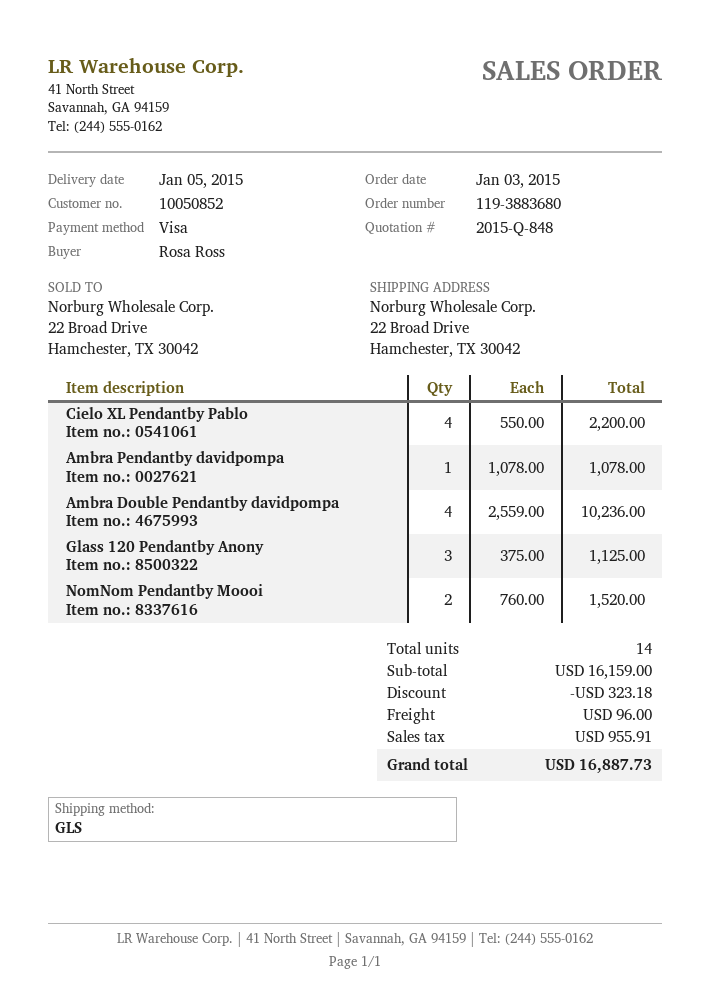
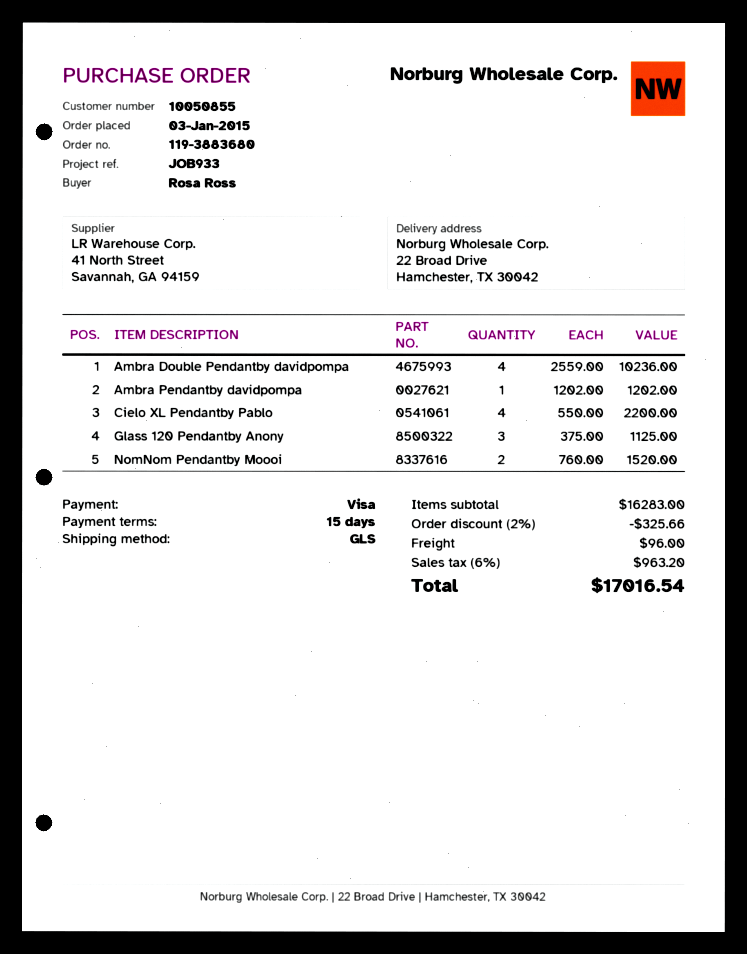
customer number: 10050852 -> 10050855
Ambra Pendantby davidpompa: 1 x 1078.00 = 1078.00 -> 1 x 1202.00 = 1202.00
subtotal: 16159.00 -> 16283.00
discount: 323.18 -> 325.66
tax: 955.91 -> 963.20
total: 16887.73 -> 17016.54

